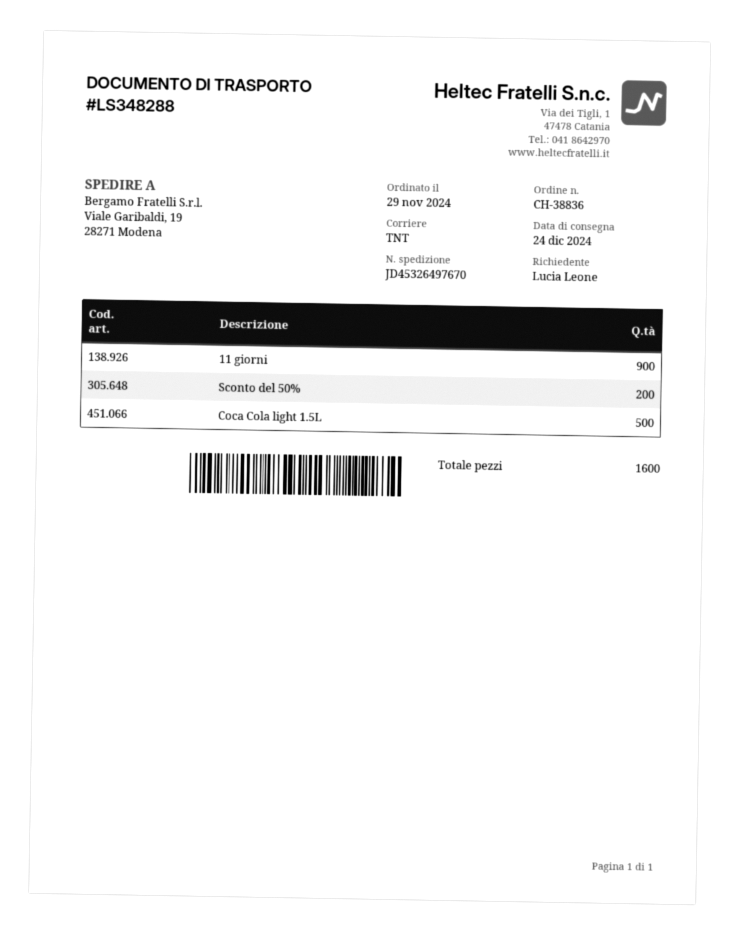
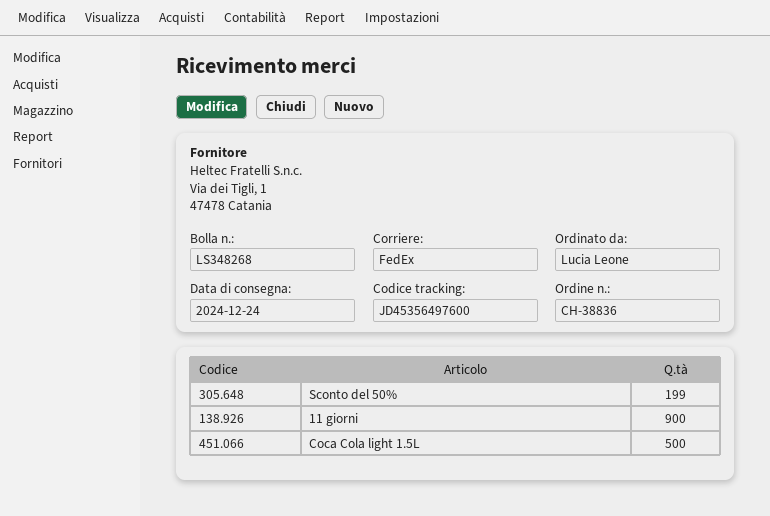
delivery note number: LS348288 -> LS348268
shipping method: TNT -> FedEx
tracking number: JD45326497670 -> JD45356497600
Sconto del 50%: 200 -> 199

